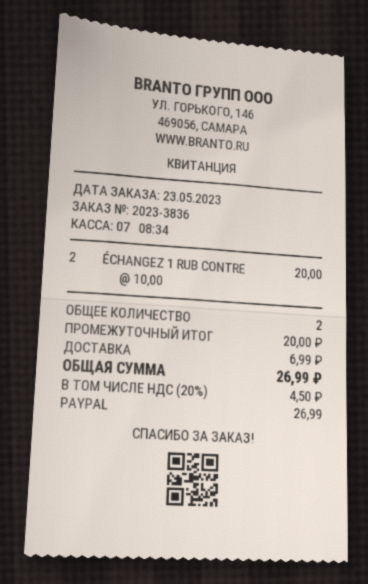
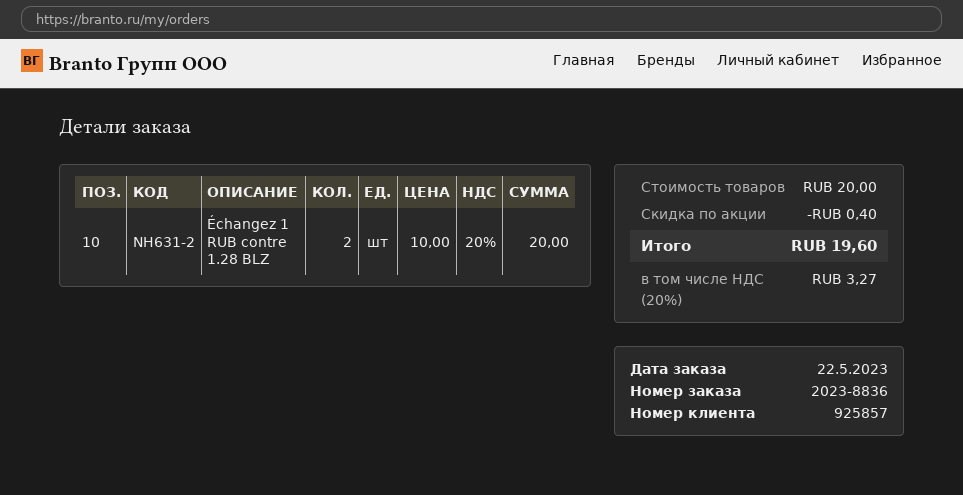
order number: 2023-3836 -> 2023-8836
order date: 2023-05-23 -> 2023-05-22
discount: none -> 0.40
shipping: 6.99 -> none
tax: 20% = 4.50 -> 20% = 3.27
total: 26.99 -> 19.60

